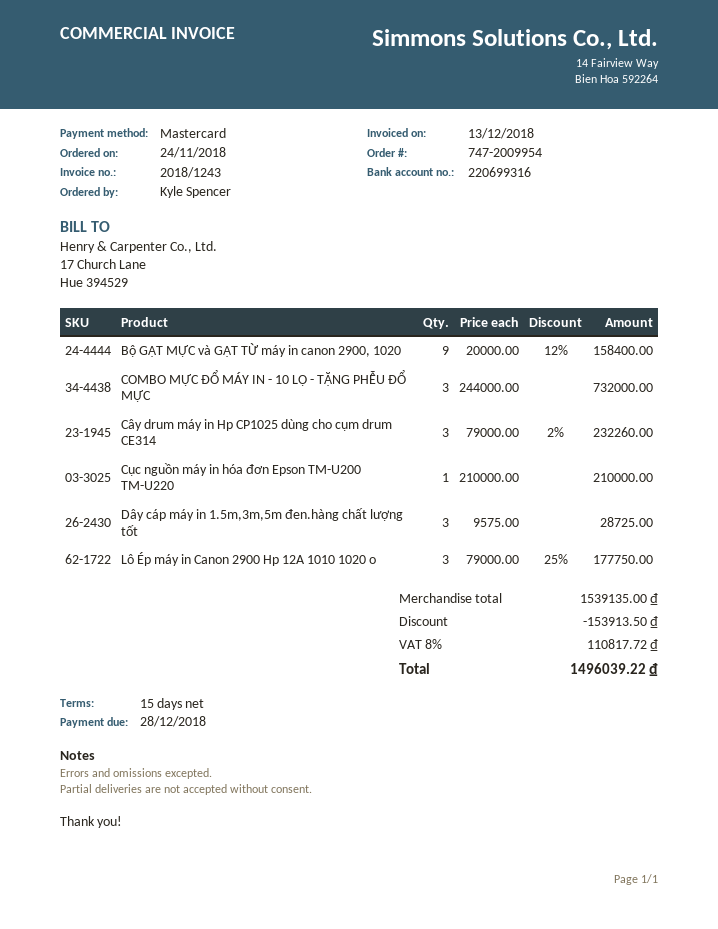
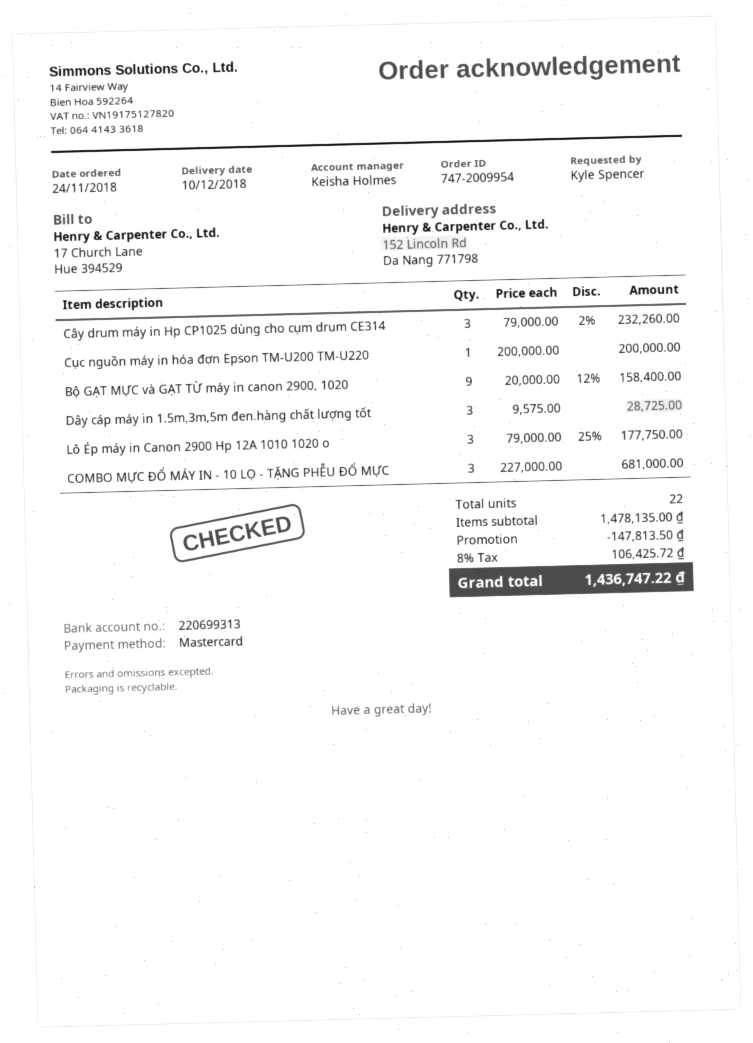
bank account: 220699316 -> 220699313
COMBO MỰC ĐỔ MÁY IN - 10 LỌ - TẶNG PHỄU ĐỔ MỰC: 3 x 244000.00 = 732000.00 -> 3 x 227000.00 = 681000.00
Cục nguồn máy in hóa đơn Epson TM-U200 TM-U220: 1 x 210000.00 = 210000.00 -> 1 x 200000.00 = 200000.00
subtotal: 1539135.00 -> 1478135.00
discount: 153913.50 -> 147813.50
tax: 8% = 110817.72 -> 8% = 106425.72
total: 1496039.22 -> 1436747.22

